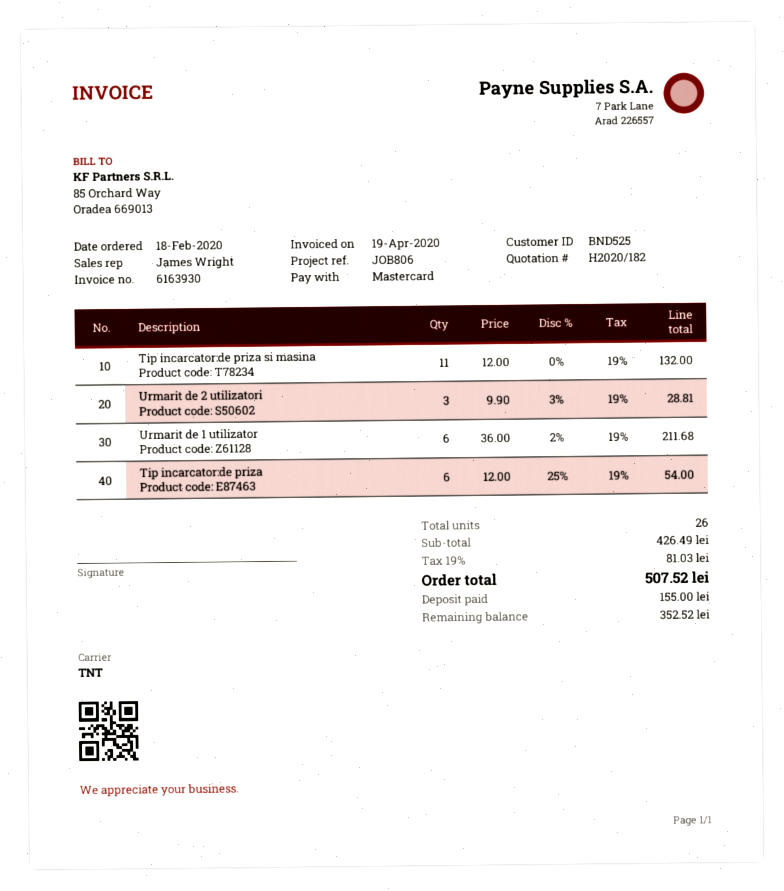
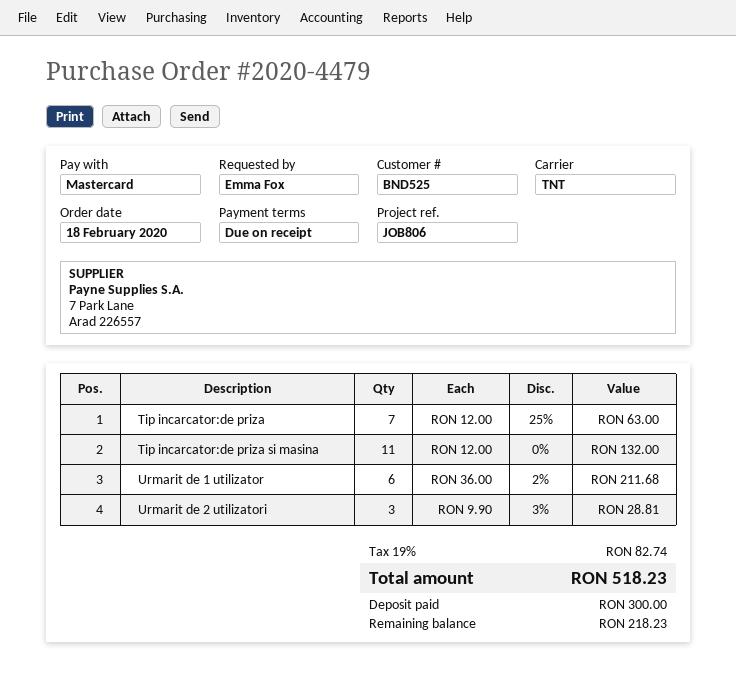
Tip incarcator:de priza: 6 x 12.00 - 25% = 54.00 -> 7 x 12.00 - 25% = 63.00
tax: 19% = 81.03 -> 19% = 82.74
total: 507.52 -> 518.23
deposit: 155.00 -> 300.00
balance: 352.52 -> 218.23

